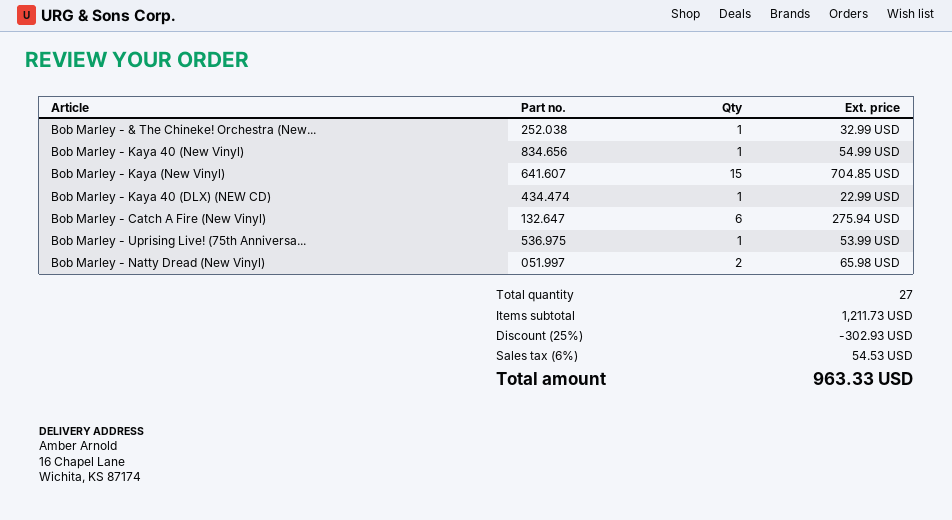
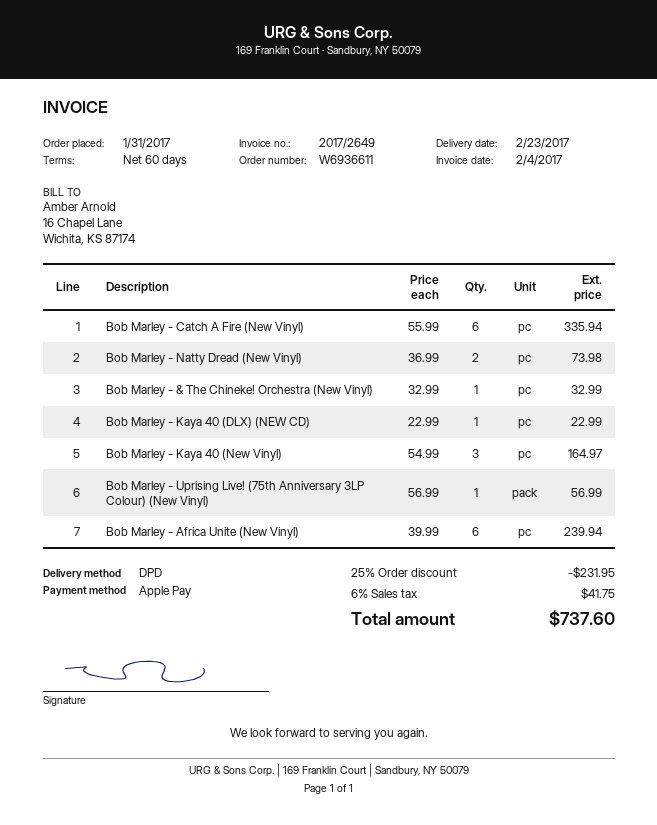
Bob Marley - Kaya 40 (New Vinyl): 1 for 54.99 -> 3 for 164.97
Bob Marley - Kaya (New Vinyl): 15 for 704.85 -> none
Bob Marley - Catch A Fire (New Vinyl): 6 for 275.94 -> 6 for 335.94
Bob Marley - Uprising Live! (75th Anniversa...: 1 for 53.99 -> 1 for 56.99
Bob Marley - Natty Dread (New Vinyl): 2 for 65.98 -> 2 for 73.98
Bob Marley - Africa Unite (New Vinyl): none -> 6 for 239.94
discount: 25% = 302.93 -> 25% = 231.95
tax: 6% = 54.53 -> 6% = 41.75
total: 963.33 -> 737.60

